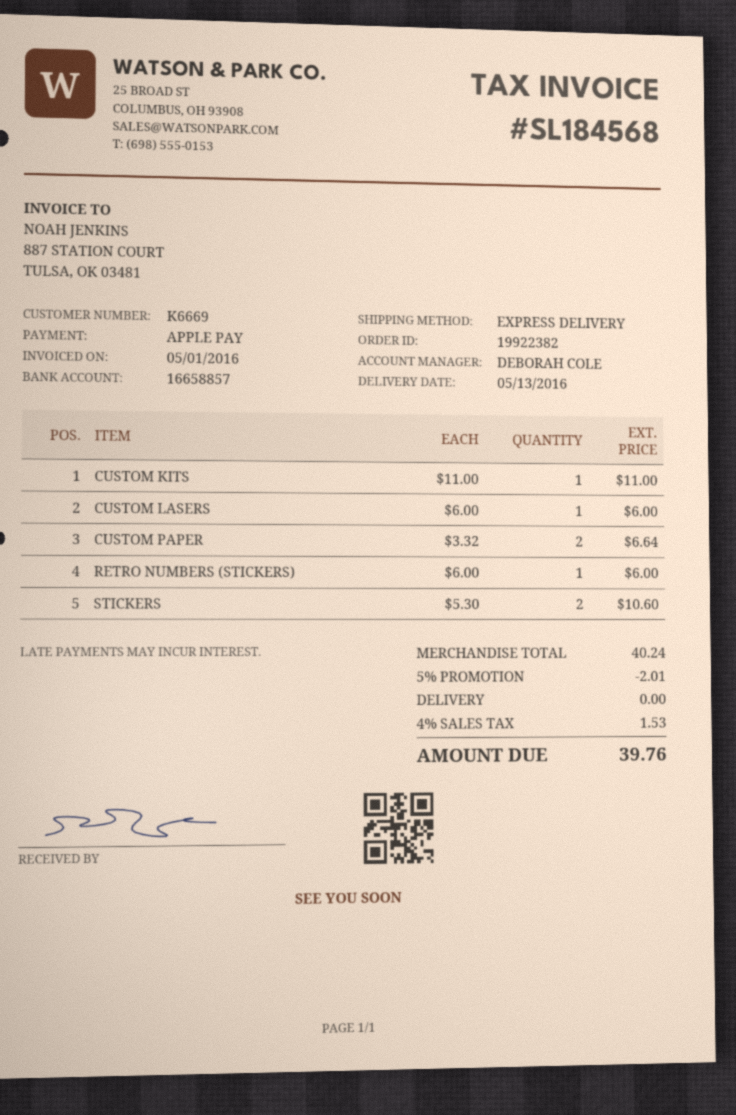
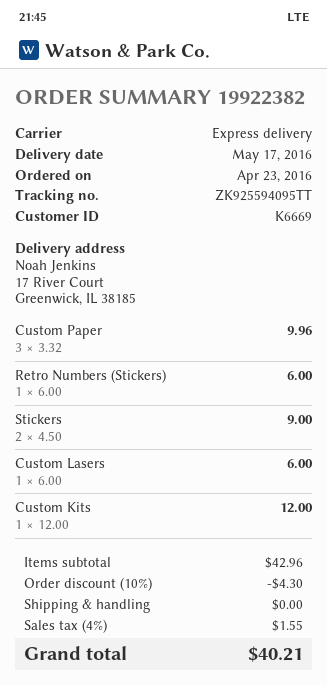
delivery date: 2016-05-13 -> 2016-05-17
CUSTOM KITS: 1 x 11.00 = 11.00 -> 1 x 12.00 = 12.00
CUSTOM PAPER: 2 x 3.32 = 6.64 -> 3 x 3.32 = 9.96
STICKERS: 2 x 5.30 = 10.60 -> 2 x 4.50 = 9.00
subtotal: 40.24 -> 42.96
discount: 5% = 2.01 -> 10% = 4.30
tax: 4% = 1.53 -> 4% = 1.55
total: 39.76 -> 40.21

